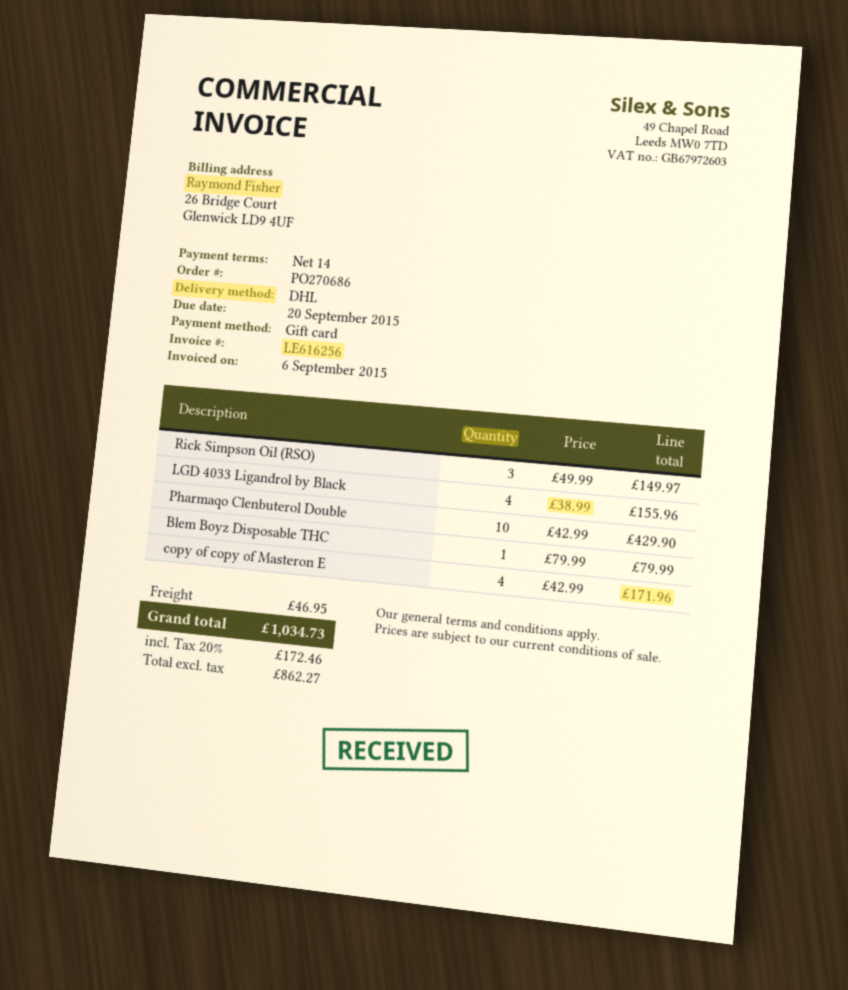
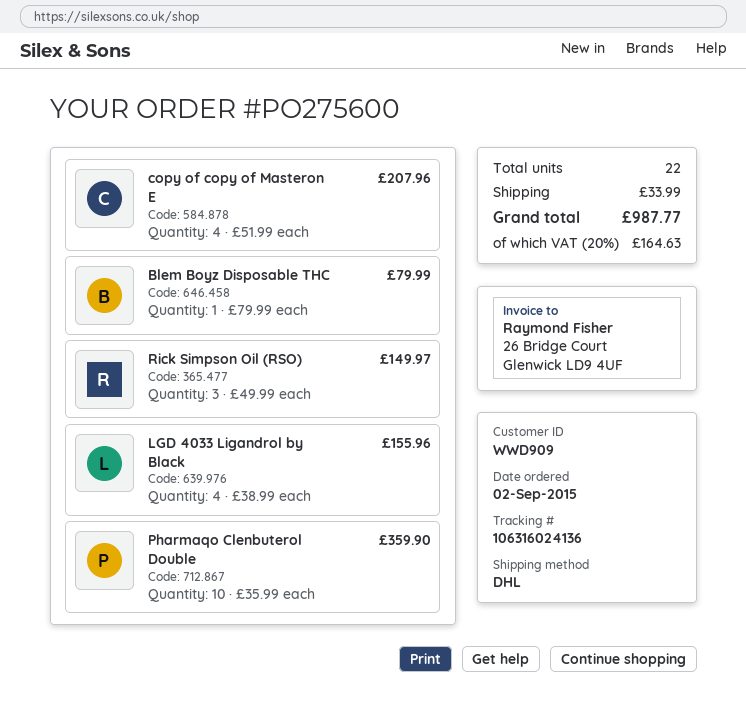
order number: PO270686 -> PO275600
Pharmaqo Clenbuterol Double: 10 x 42.99 = 429.90 -> 10 x 35.99 = 359.90
copy of copy of Masteron E: 4 x 42.99 = 171.96 -> 4 x 51.99 = 207.96
shipping: 46.95 -> 33.99
tax: 20% = 172.46 -> 20% = 164.63
total: 1034.73 -> 987.77

